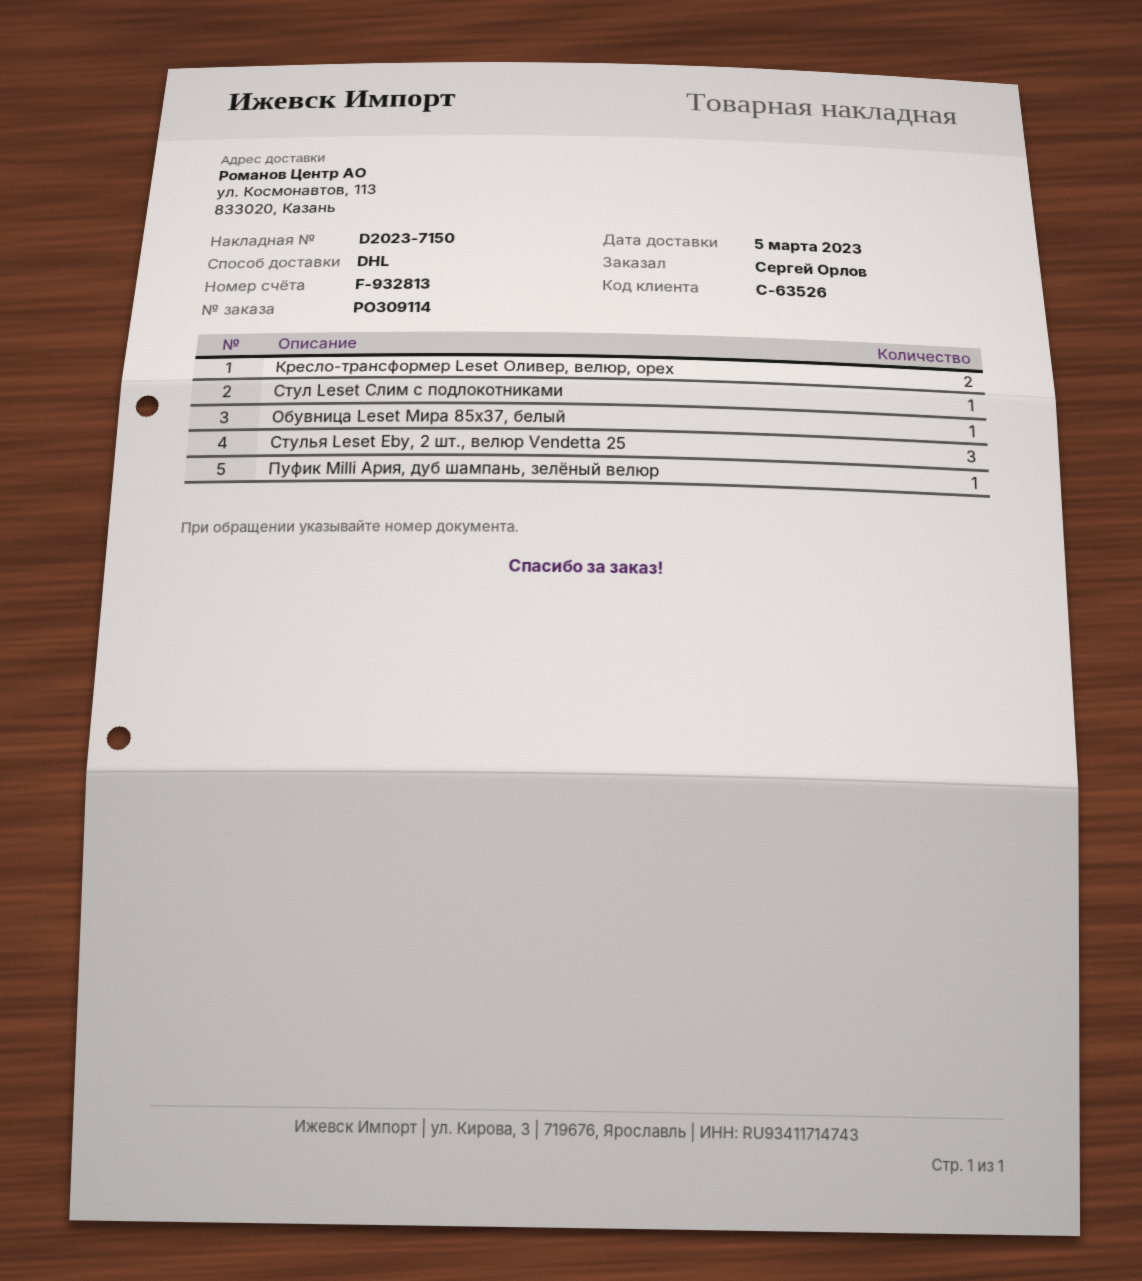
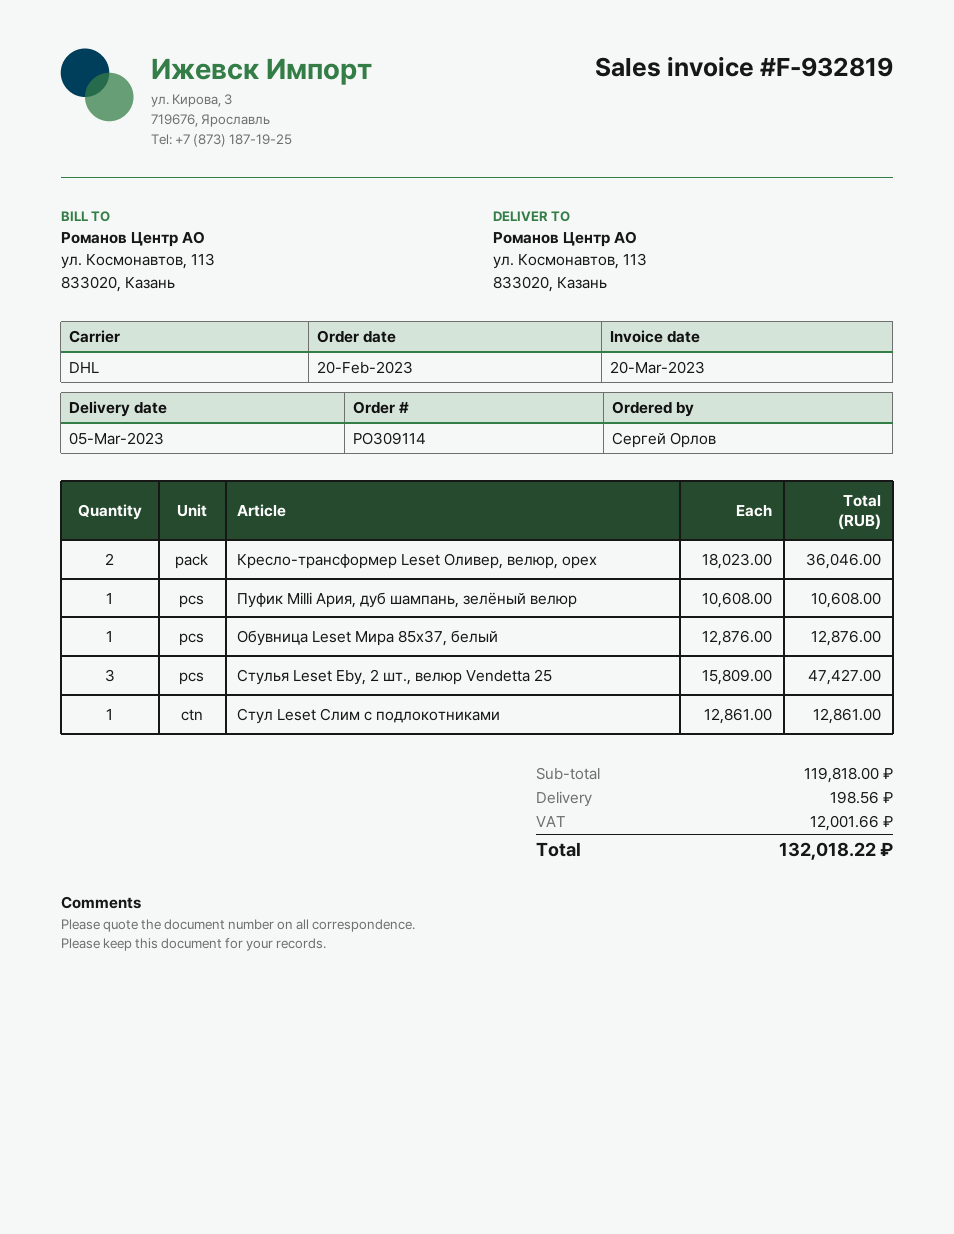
invoice number: F-932813 -> F-932819

